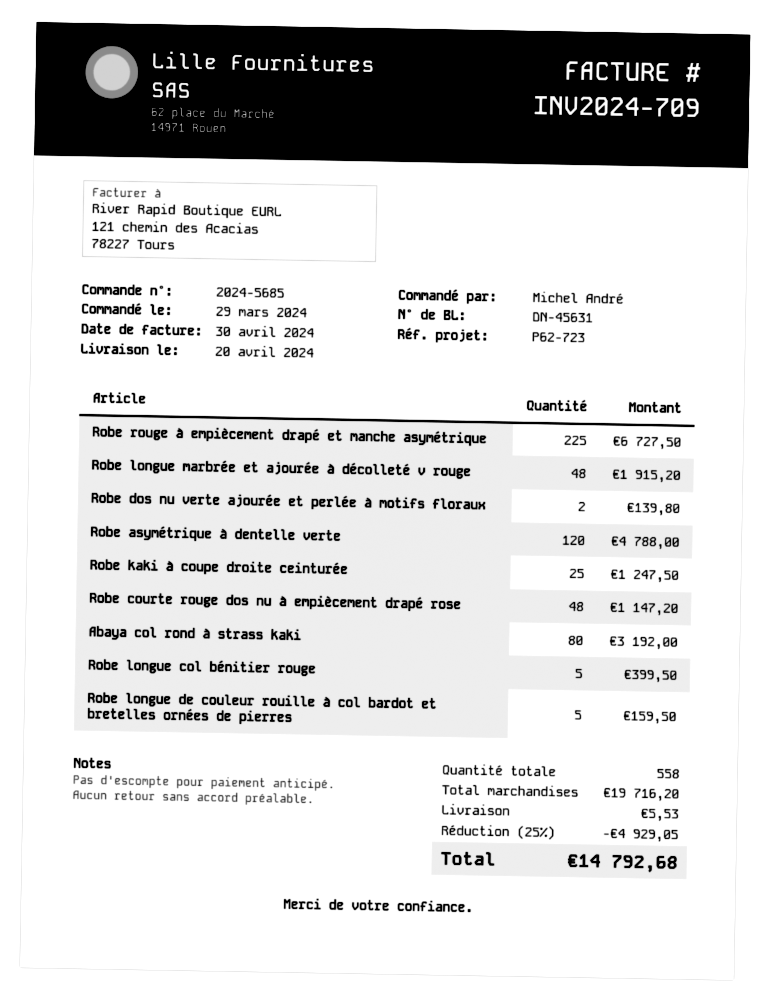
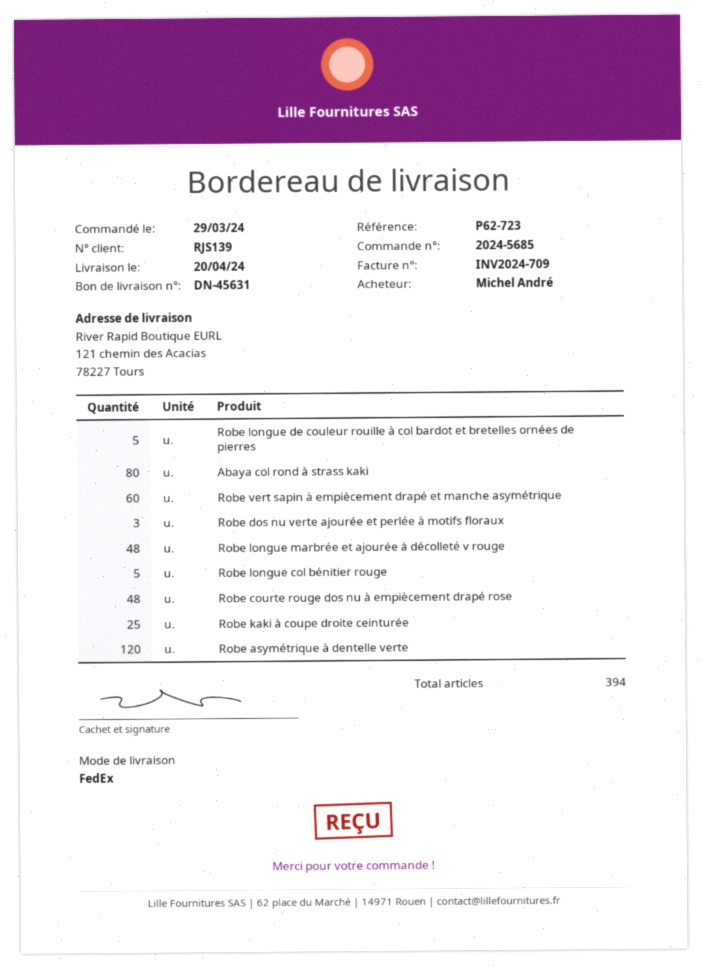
Robe rouge à empiècement drapé et manche asymétrique: 225 -> none
Robe dos nu verte ajourée et perlée à motifs floraux: 2 -> 3
Robe vert sapin à empiècement drapé et manche asymétrique: none -> 60
total quantity: 558 -> 394

